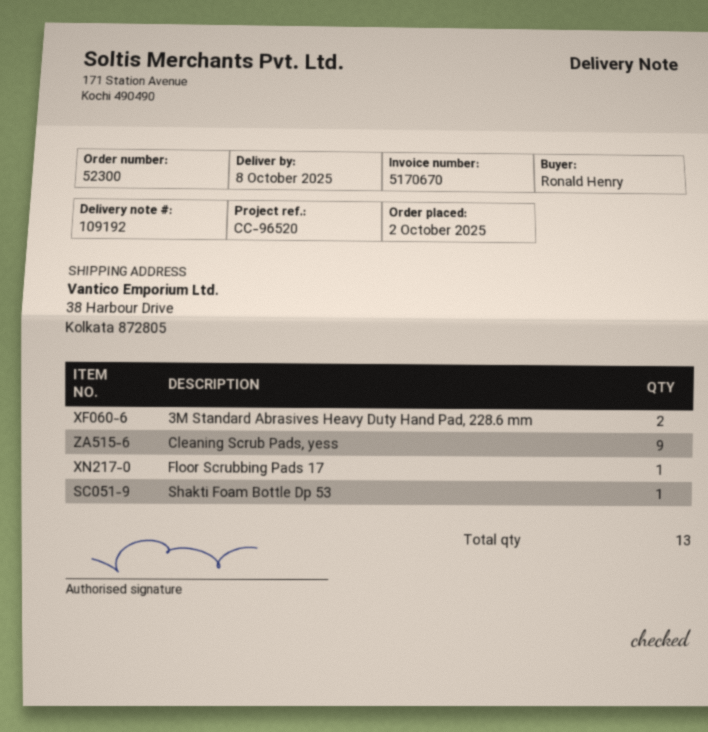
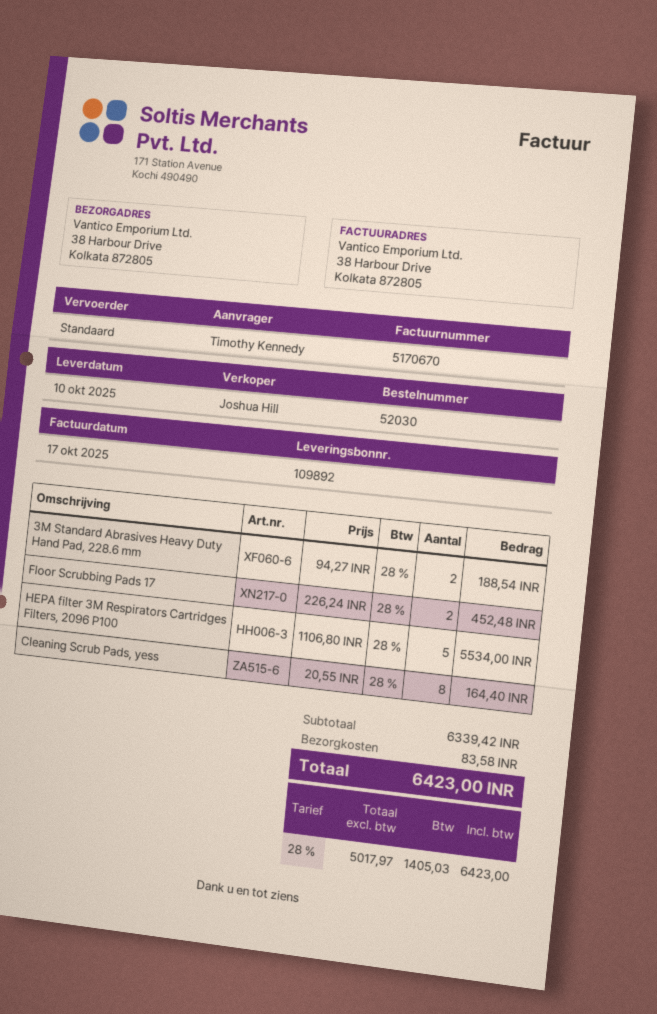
order number: 52300 -> 52030
delivery note number: 109192 -> 109892
delivery date: 2025-10-08 -> 2025-10-10
ordered by: Ronald Henry -> Timothy Kennedy
Cleaning Scrub Pads, yess: 9 -> 8
Floor Scrubbing Pads 17: 1 -> 2
Shakti Foam Bottle Dp 53: 1 -> none
HEPA filter 3M Respirators Cartridges Filters, 2096 P100: none -> 5

